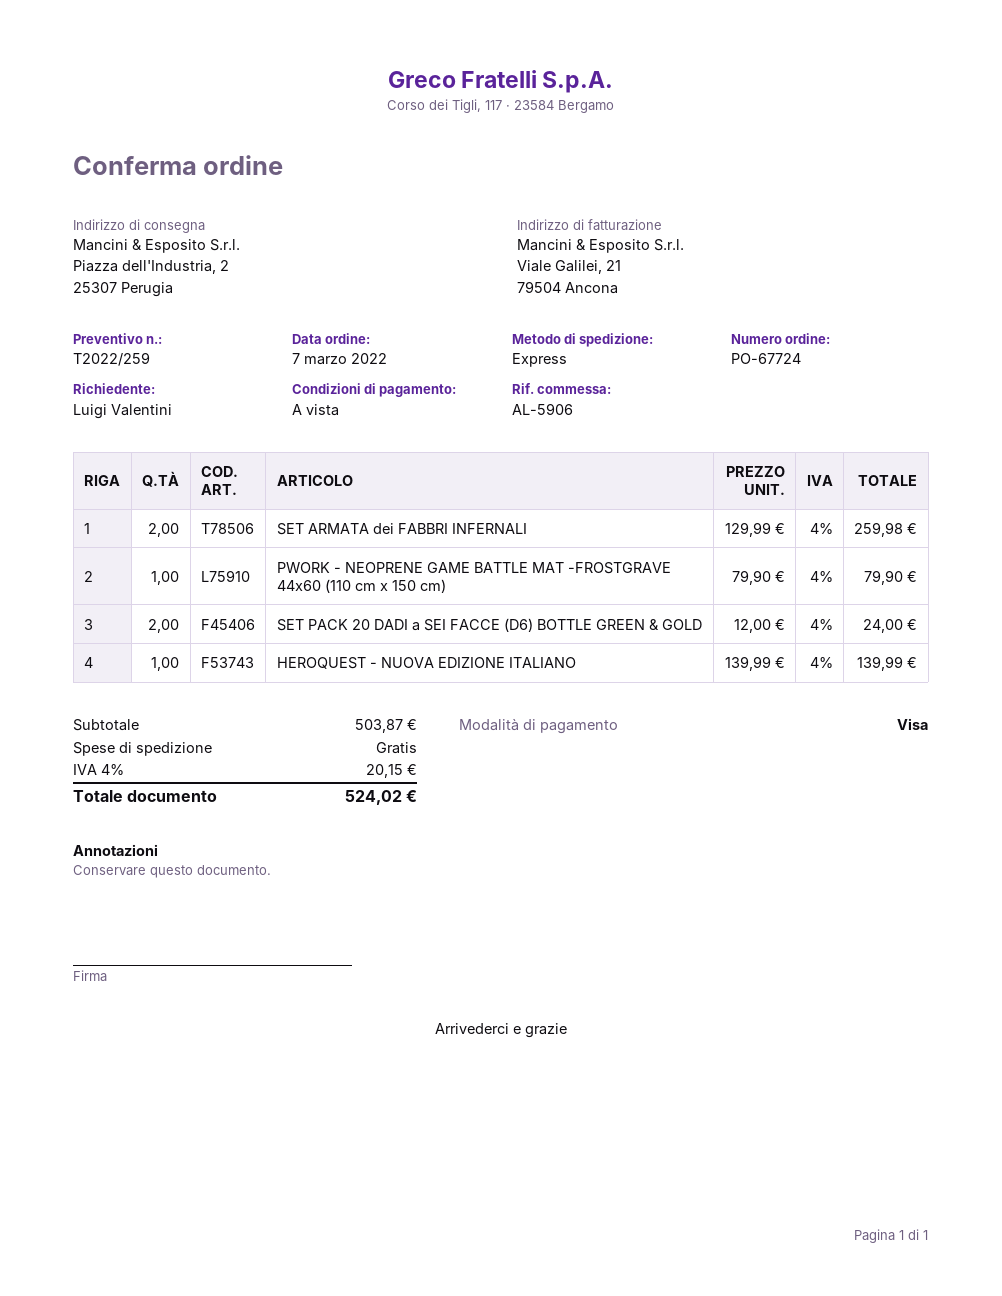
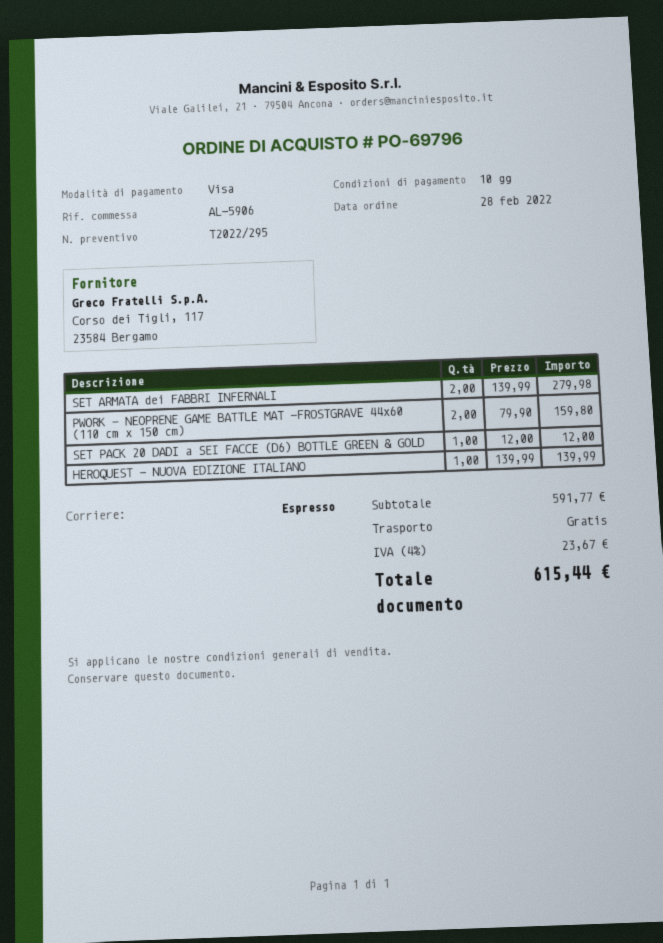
quote number: T2022/259 -> T2022/295
order number: PO-67724 -> PO-69796
order date: 2022-03-07 -> 2022-02-28
payment terms: on receipt -> 10 days
SET ARMATA dei FABBRI INFERNALI: 2 x 129.99 = 259.98 -> 2 x 139.99 = 279.98
PWORK - NEOPRENE GAME BATTLE MAT -FROSTGRAVE 44x60 (110 cm x 150 cm): 1 x 79.90 = 79.90 -> 2 x 79.90 = 159.80
SET PACK 20 DADI a SEI FACCE (D6) BOTTLE GREEN & GOLD: 2 x 12.00 = 24.00 -> 1 x 12.00 = 12.00
subtotal: 503.87 -> 591.77
tax: 4% = 20.15 -> 4% = 23.67
total: 524.02 -> 615.44

